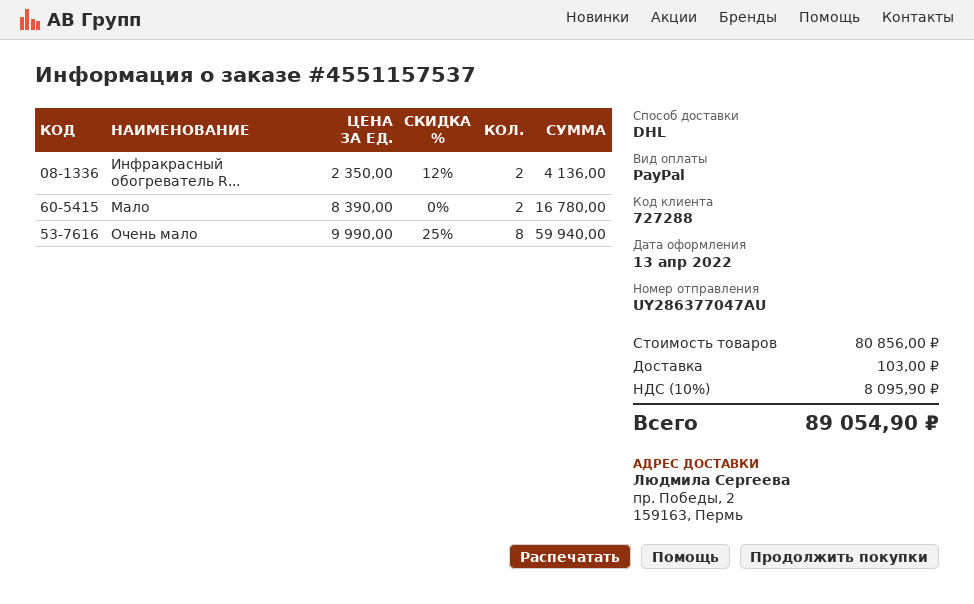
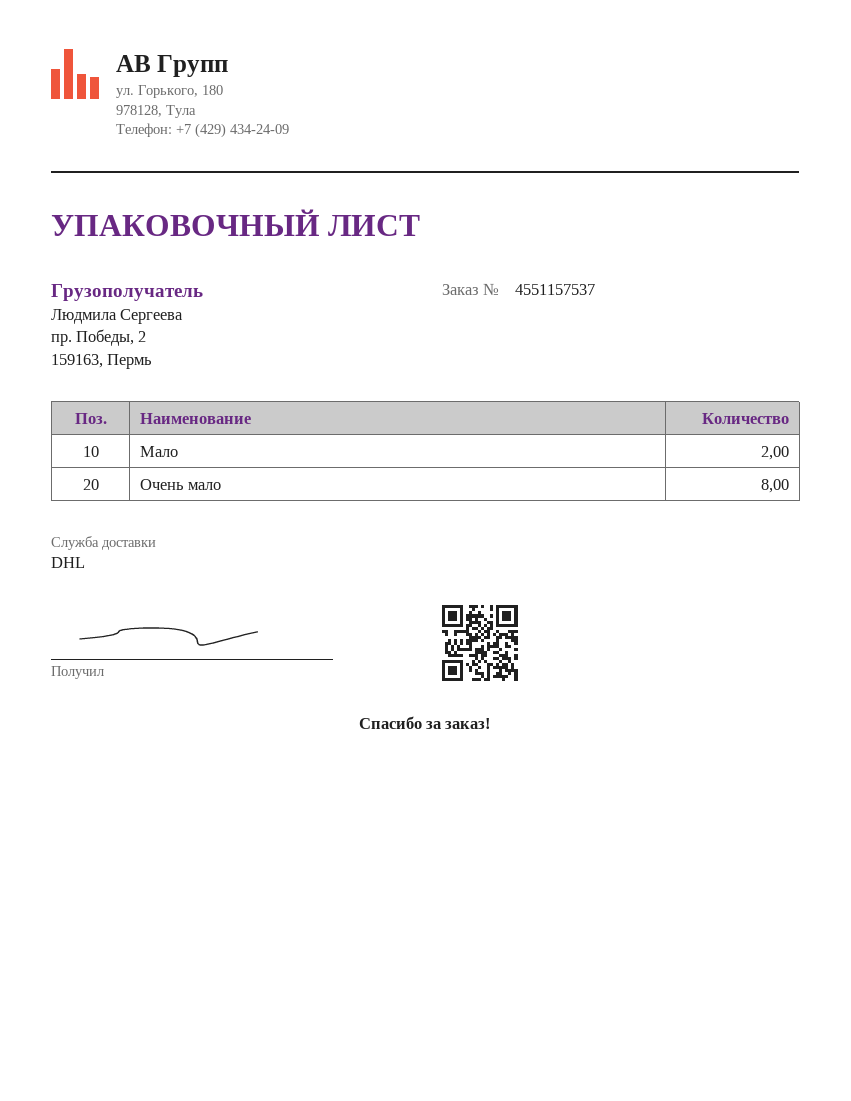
Инфракрасный обогреватель R...: 2 -> none

